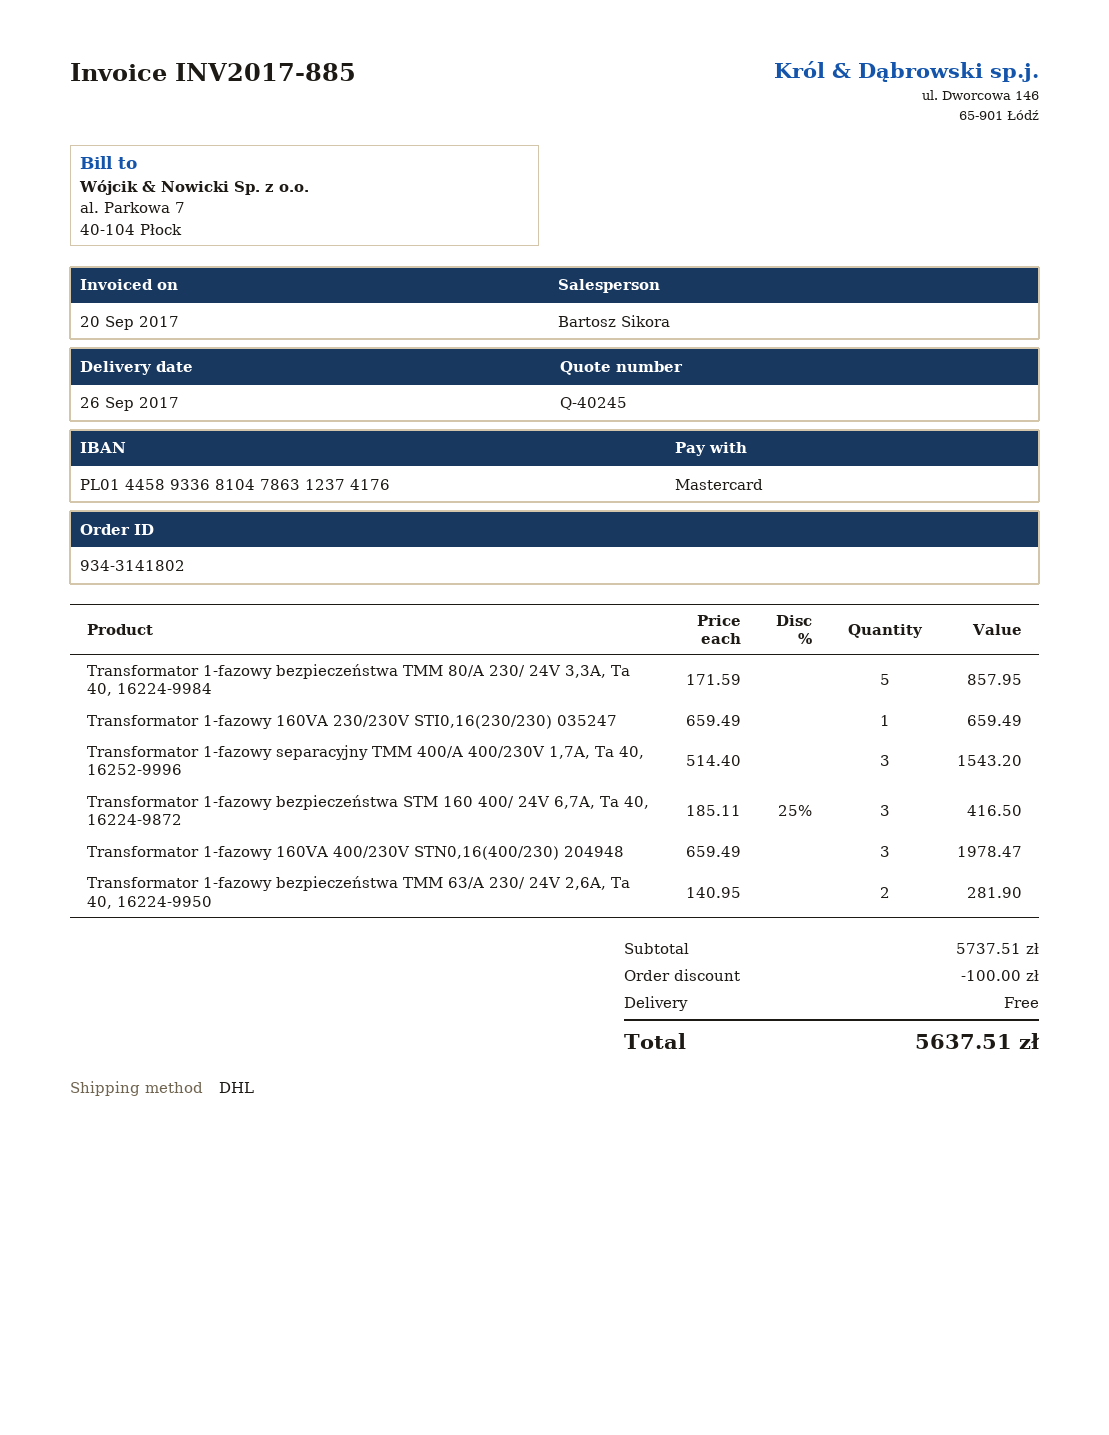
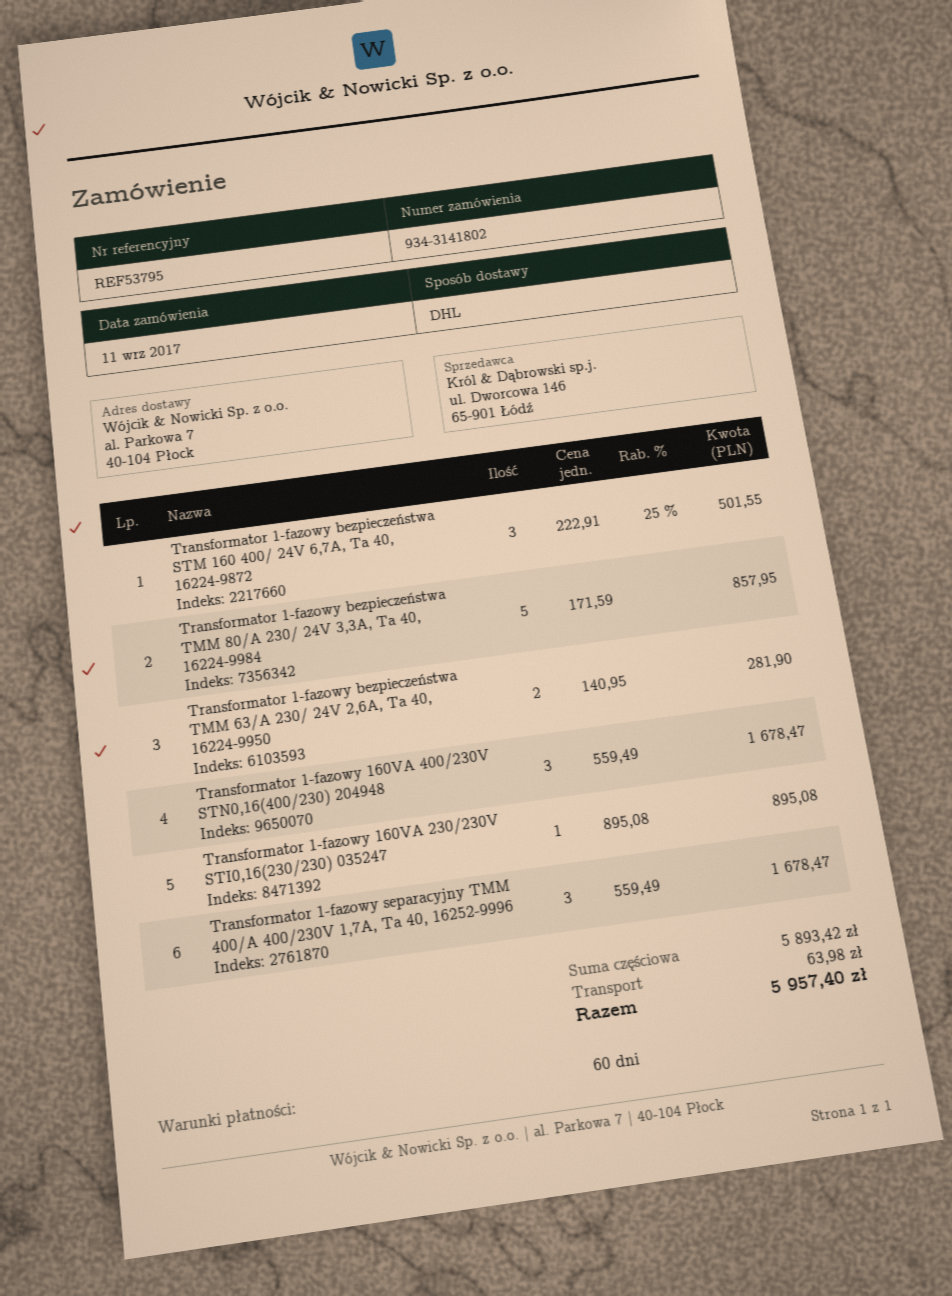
Transformator 1-fazowy 160VA 230/230V STI0,16(230/230) 035247: 1 x 659.49 = 659.49 -> 1 x 895.08 = 895.08
Transformator 1-fazowy separacyjny TMM 400/A 400/230V 1,7A, Ta 40, 16252-9996: 3 x 514.40 = 1543.20 -> 3 x 559.49 = 1678.47
Transformator 1-fazowy bezpieczeństwa STM 160 400/ 24V 6,7A, Ta 40, 16224-9872: 3 x 185.11 - 25% = 416.50 -> 3 x 222.91 - 25% = 501.55
Transformator 1-fazowy 160VA 400/230V STN0,16(400/230) 204948: 3 x 659.49 = 1978.47 -> 3 x 559.49 = 1678.47
subtotal: 5737.51 -> 5893.42
discount: 100.00 -> none
shipping: 0.00 -> 63.98
total: 5637.51 -> 5957.40

